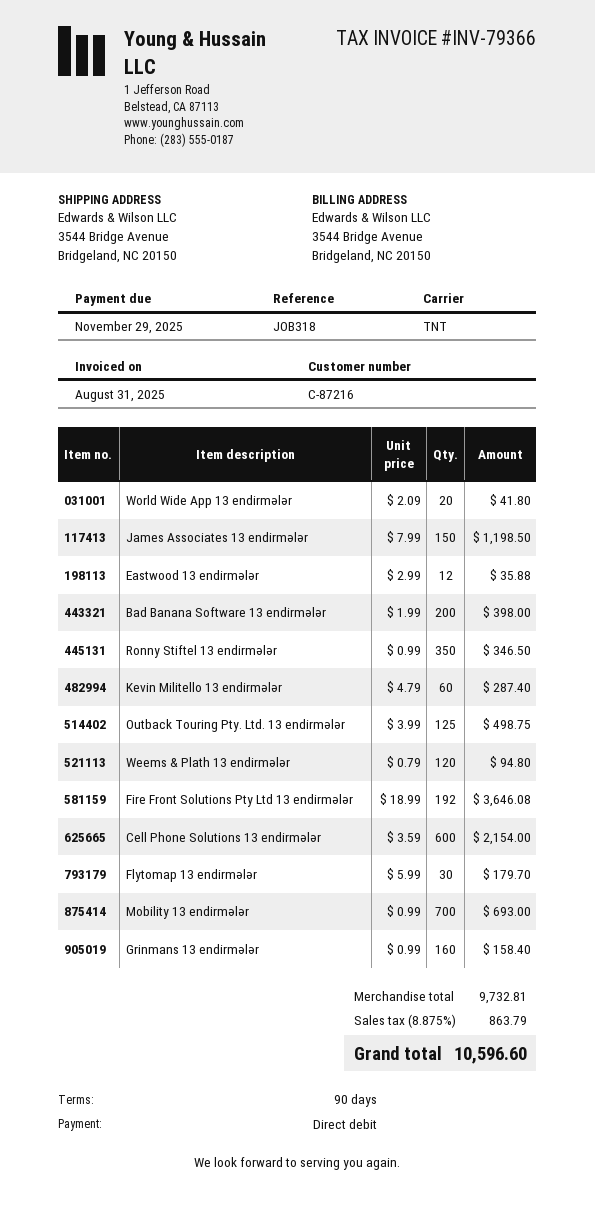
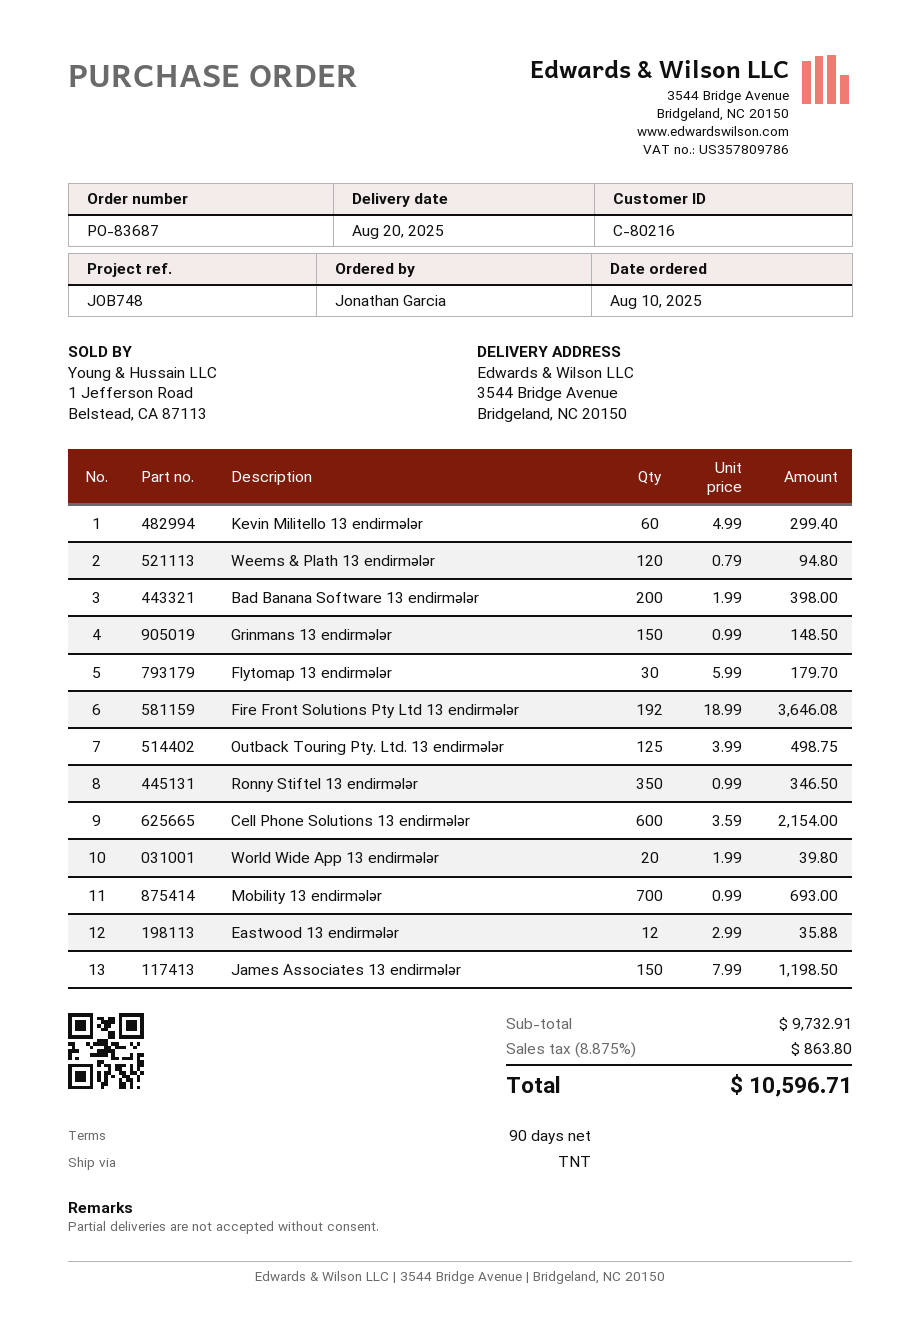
customer number: C-87216 -> C-80216
reference: JOB318 -> JOB748
World Wide App 13 endirmələr: 20 x 2.09 = 41.80 -> 20 x 1.99 = 39.80
Kevin Militello 13 endirmələr: 60 x 4.79 = 287.40 -> 60 x 4.99 = 299.40
Grinmans 13 endirmələr: 160 x 0.99 = 158.40 -> 150 x 0.99 = 148.50
subtotal: 9732.81 -> 9732.91
tax: 8.875% = 863.79 -> 8.875% = 863.80
total: 10596.60 -> 10596.71

